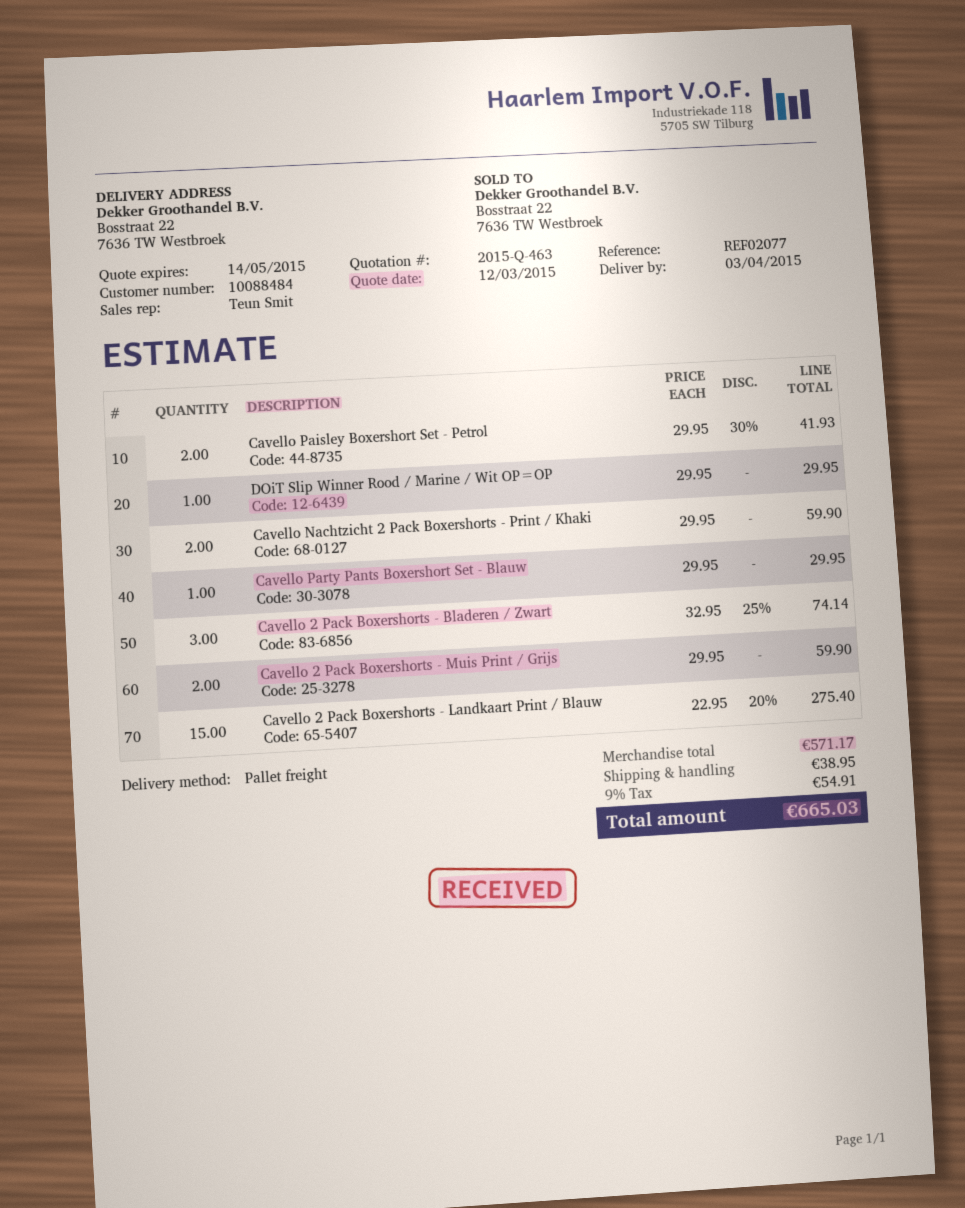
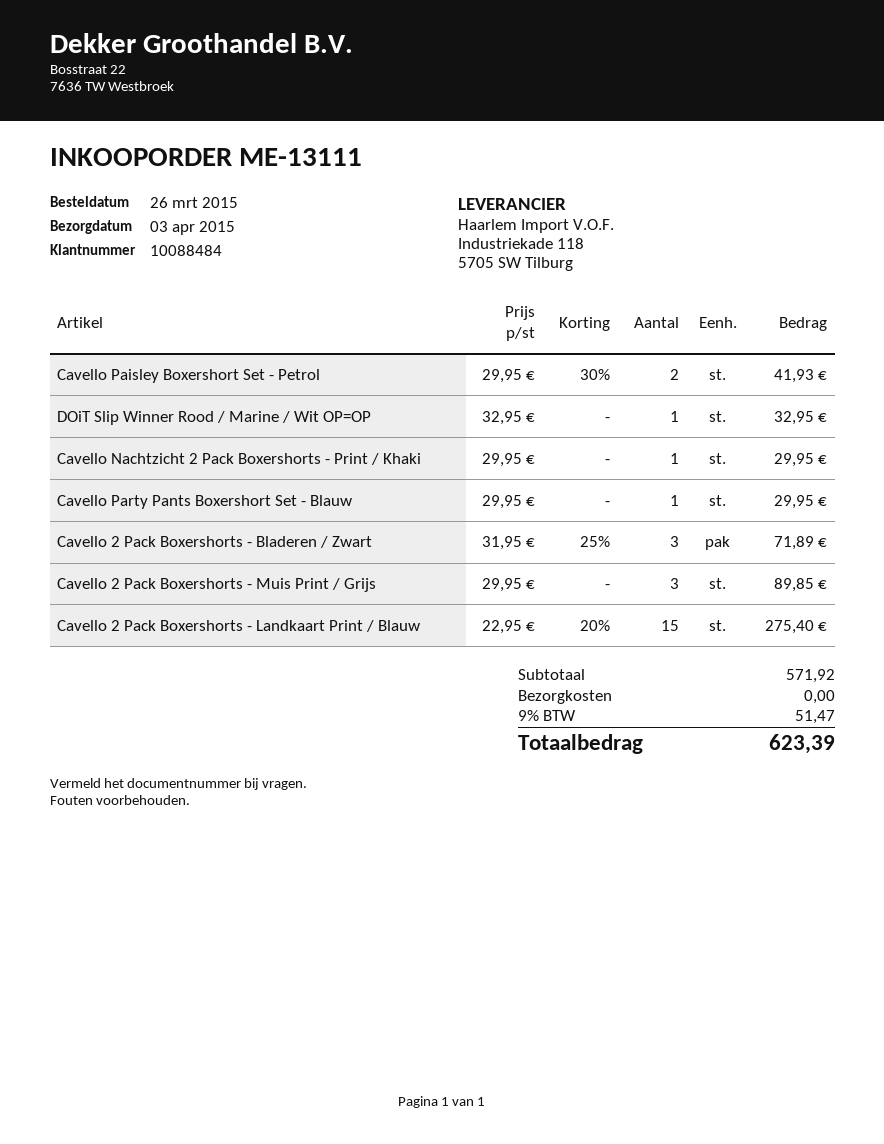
DOiT Slip Winner Rood / Marine / Wit OP=OP: 1 x 29.95 = 29.95 -> 1 x 32.95 = 32.95
Cavello Nachtzicht 2 Pack Boxershorts - Print / Khaki: 2 x 29.95 = 59.90 -> 1 x 29.95 = 29.95
Cavello 2 Pack Boxershorts - Bladeren / Zwart: 3 x 32.95 - 25% = 74.14 -> 3 x 31.95 - 25% = 71.89
Cavello 2 Pack Boxershorts - Muis Print / Grijs: 2 x 29.95 = 59.90 -> 3 x 29.95 = 89.85
subtotal: 571.17 -> 571.92
shipping: 38.95 -> 0.00
tax: 9% = 54.91 -> 9% = 51.47
total: 665.03 -> 623.39

